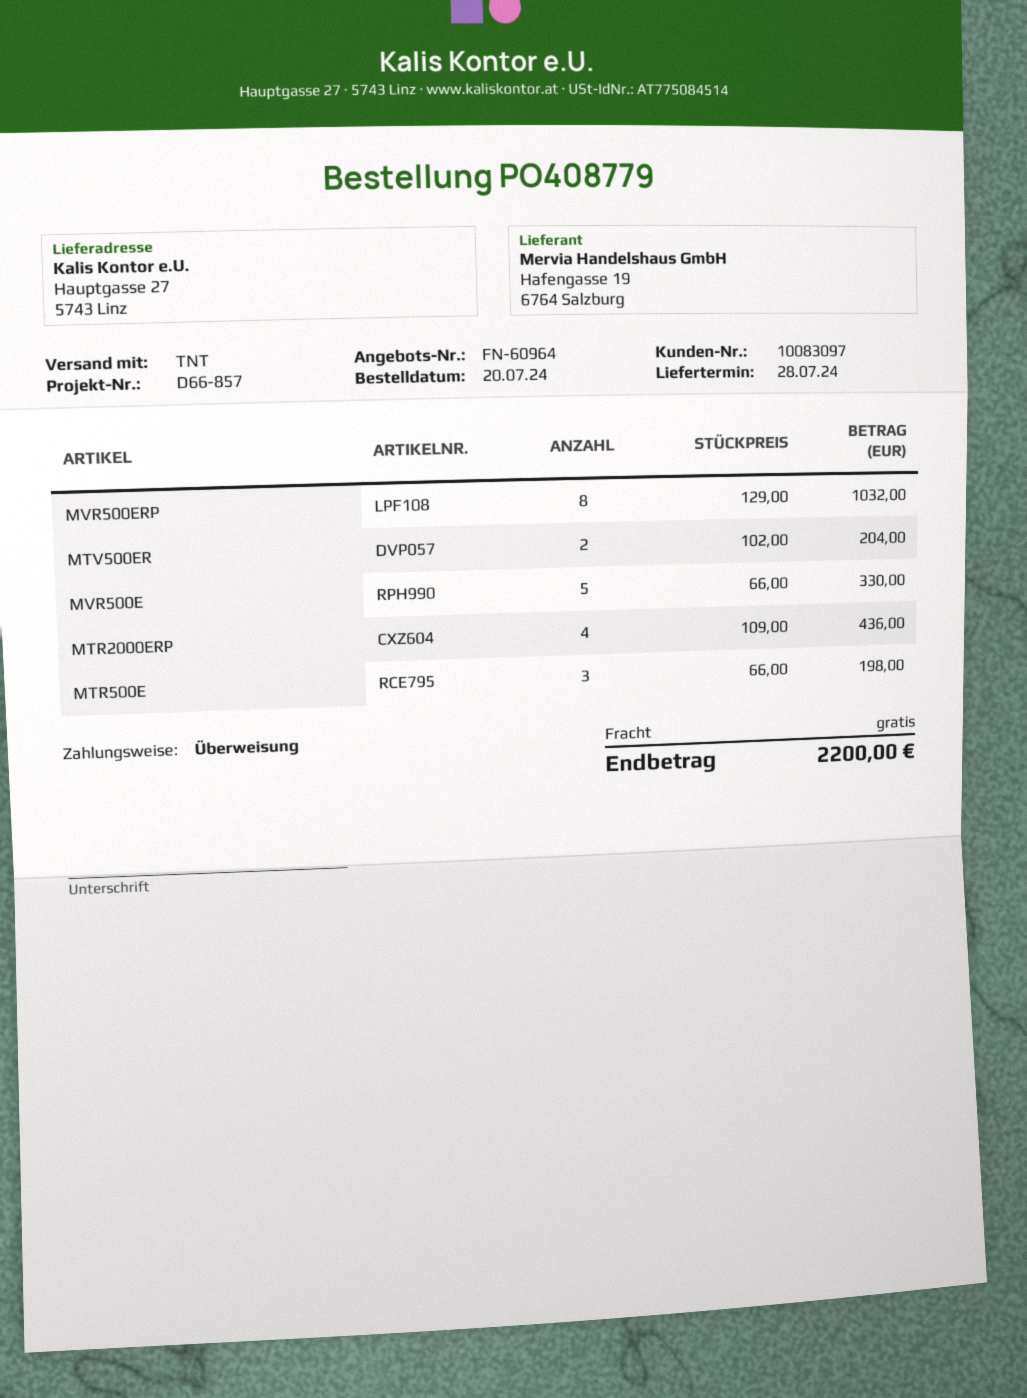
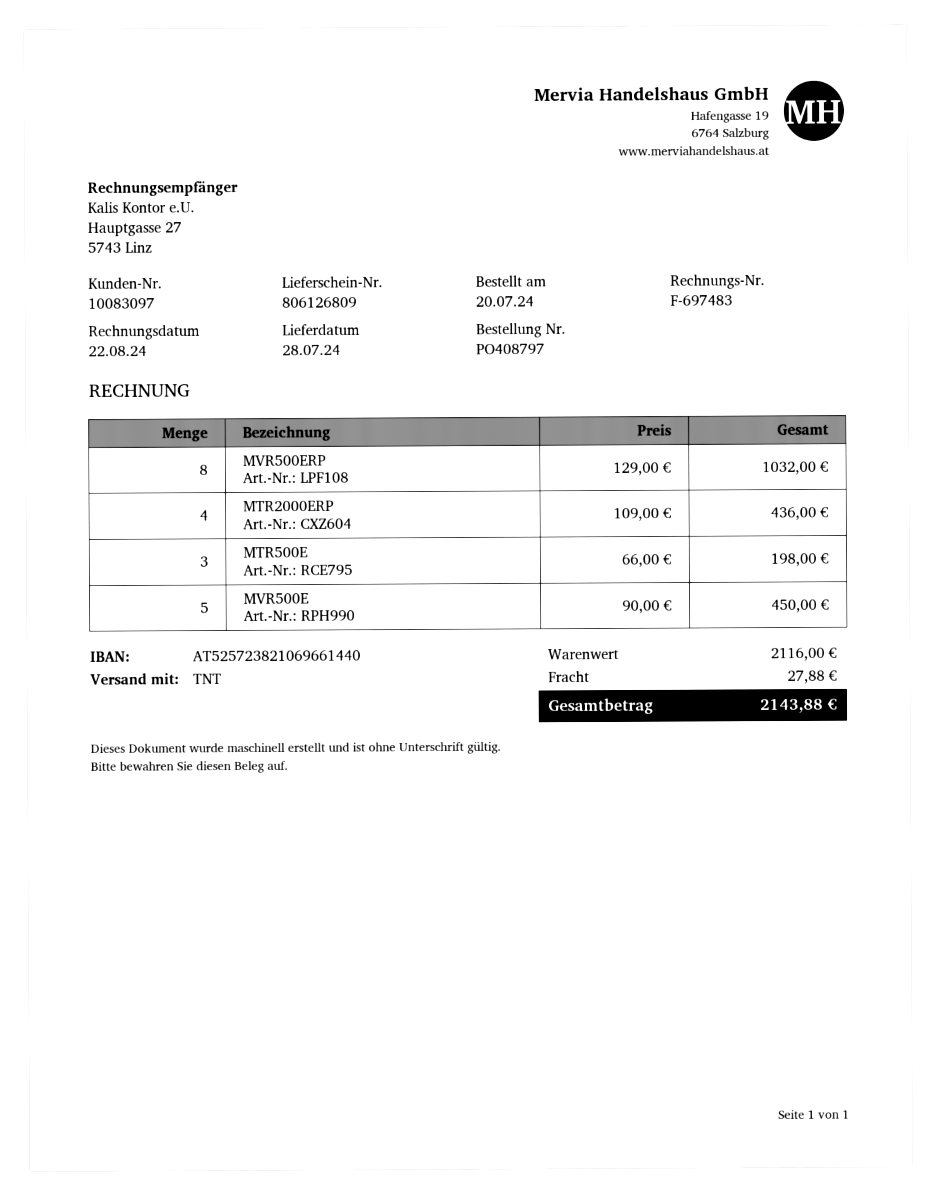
order number: PO408779 -> PO408797
MTV500ER: 2 x 102.00 = 204.00 -> none
MVR500E: 5 x 66.00 = 330.00 -> 5 x 90.00 = 450.00
shipping: 0.00 -> 27.88
total: 2200.00 -> 2143.88

